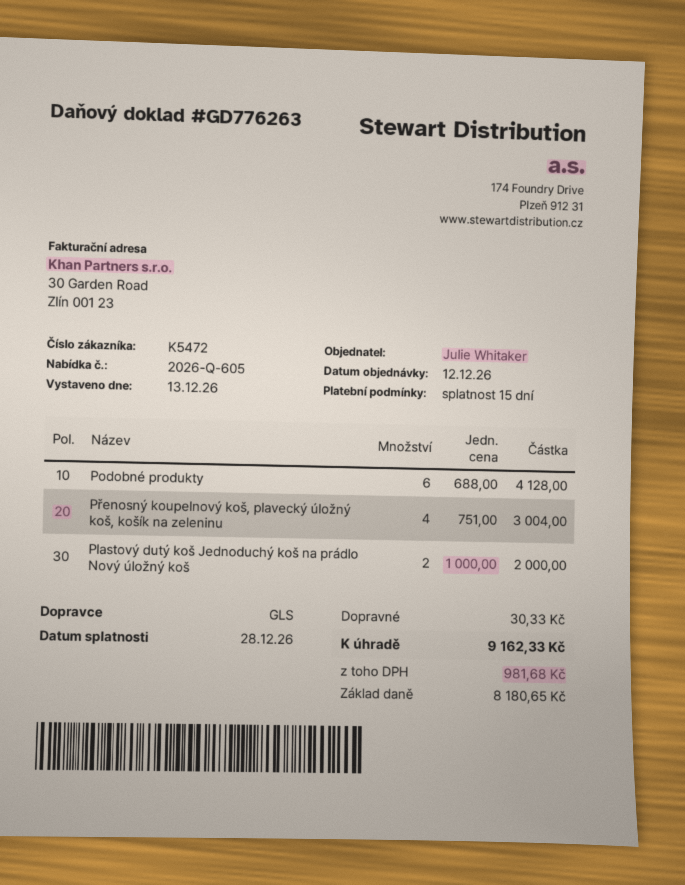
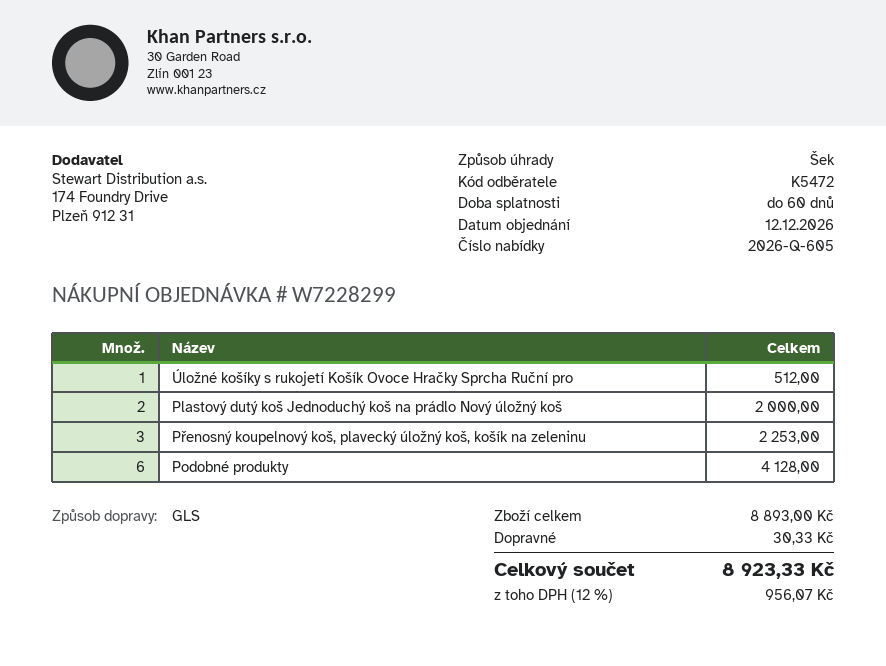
payment terms: 15 days -> 60 days
Přenosný koupelnový koš, plavecký úložný koš, košík na zeleninu: 4 for 3004.00 -> 3 for 2253.00
Úložné košíky s rukojetí Košík Ovoce Hračky Sprcha Ruční pro: none -> 1 for 512.00
tax: 981.68 -> 956.07
total: 9162.33 -> 8923.33

